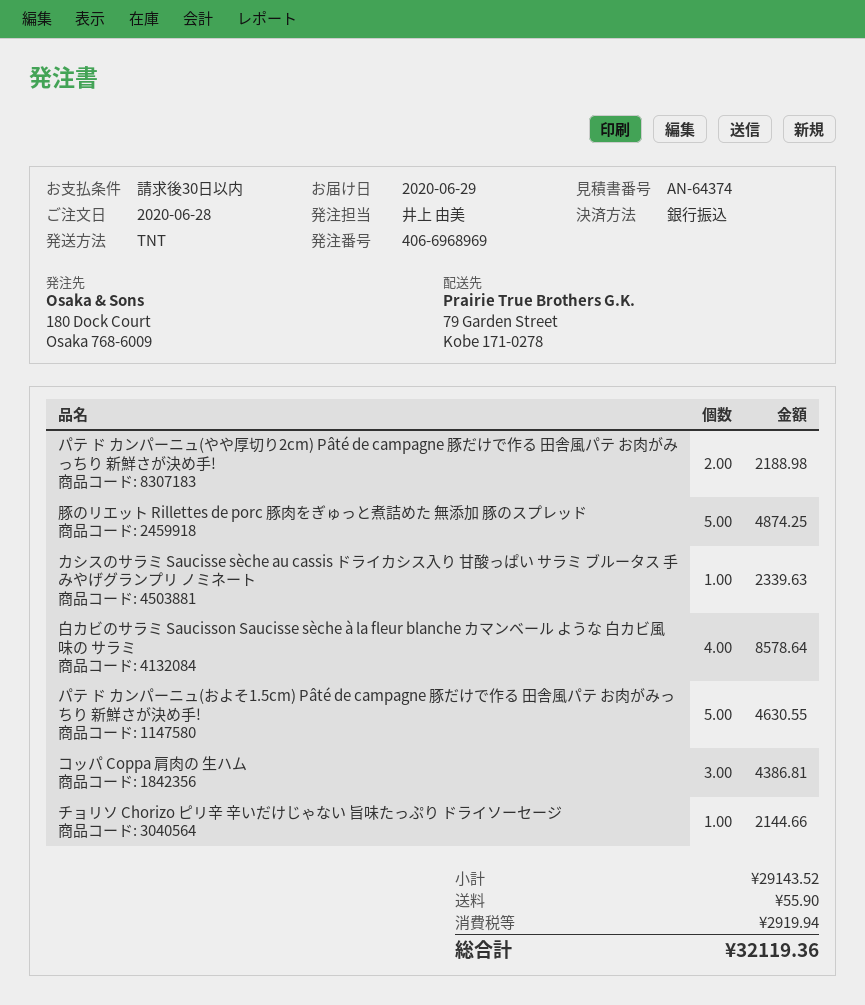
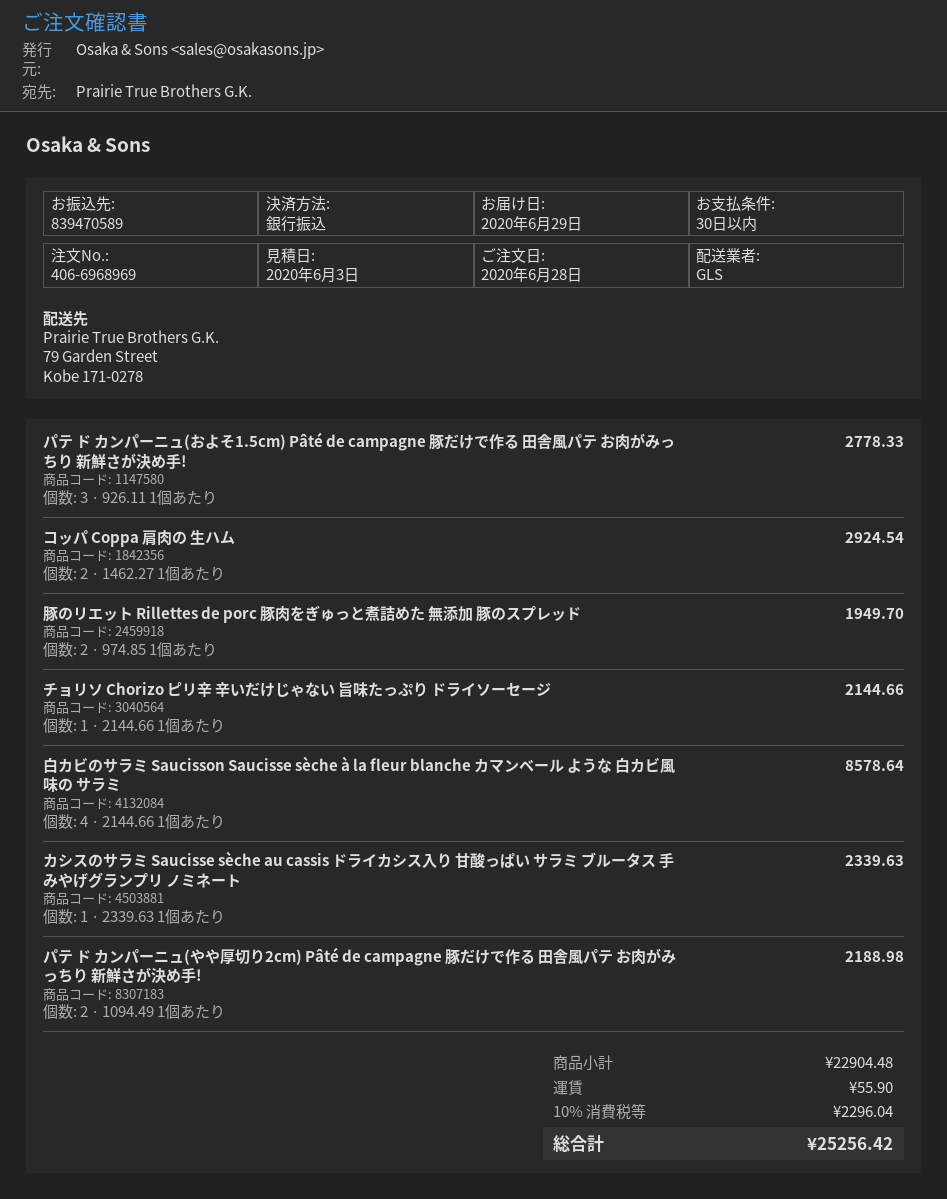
shipping method: TNT -> GLS
豚のリエット Rillettes de porc 豚肉をぎゅっと煮詰めた 無添加 豚のスプレッド: 5 for 4874.25 -> 2 for 1949.70
パテ ド カンパーニュ(およそ1.5cm) Pâté de campagne 豚だけで作る 田舎風パテ お肉がみっちり 新鮮さが決め手!: 5 for 4630.55 -> 3 for 2778.33
コッパ Coppa 肩肉の 生ハム: 3 for 4386.81 -> 2 for 2924.54
subtotal: 29143.52 -> 22904.48
tax: 2919.94 -> 2296.04
total: 32119.36 -> 25256.42

